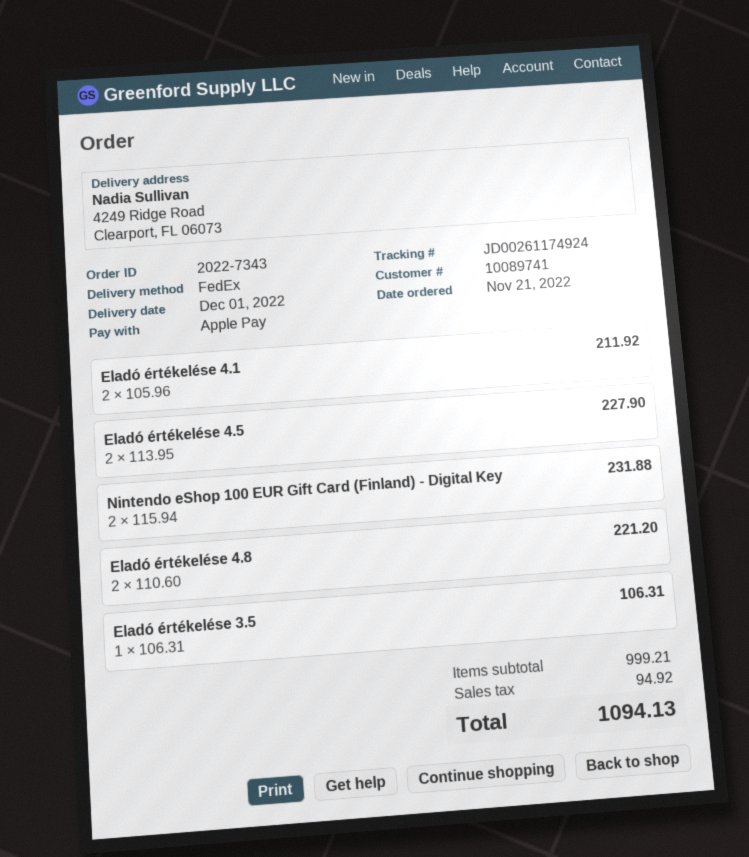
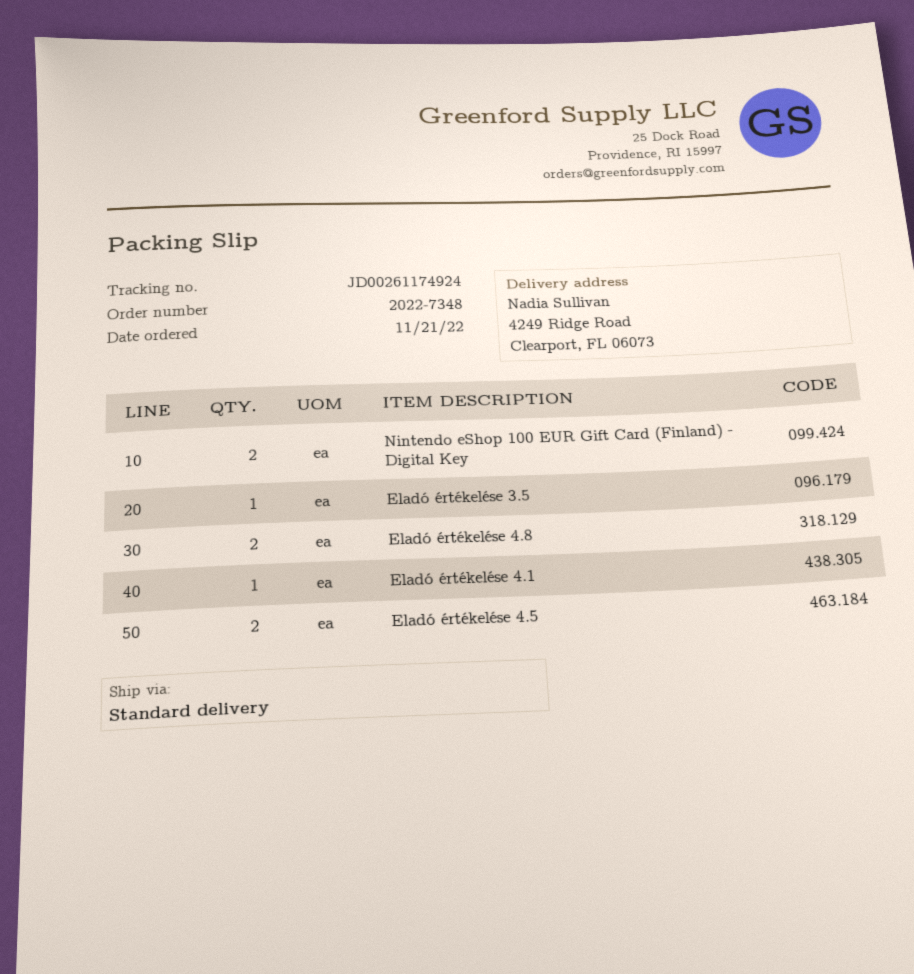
order number: 2022-7343 -> 2022-7348
shipping method: FedEx -> standard
Eladó értékelése 4.1: 2 -> 1

